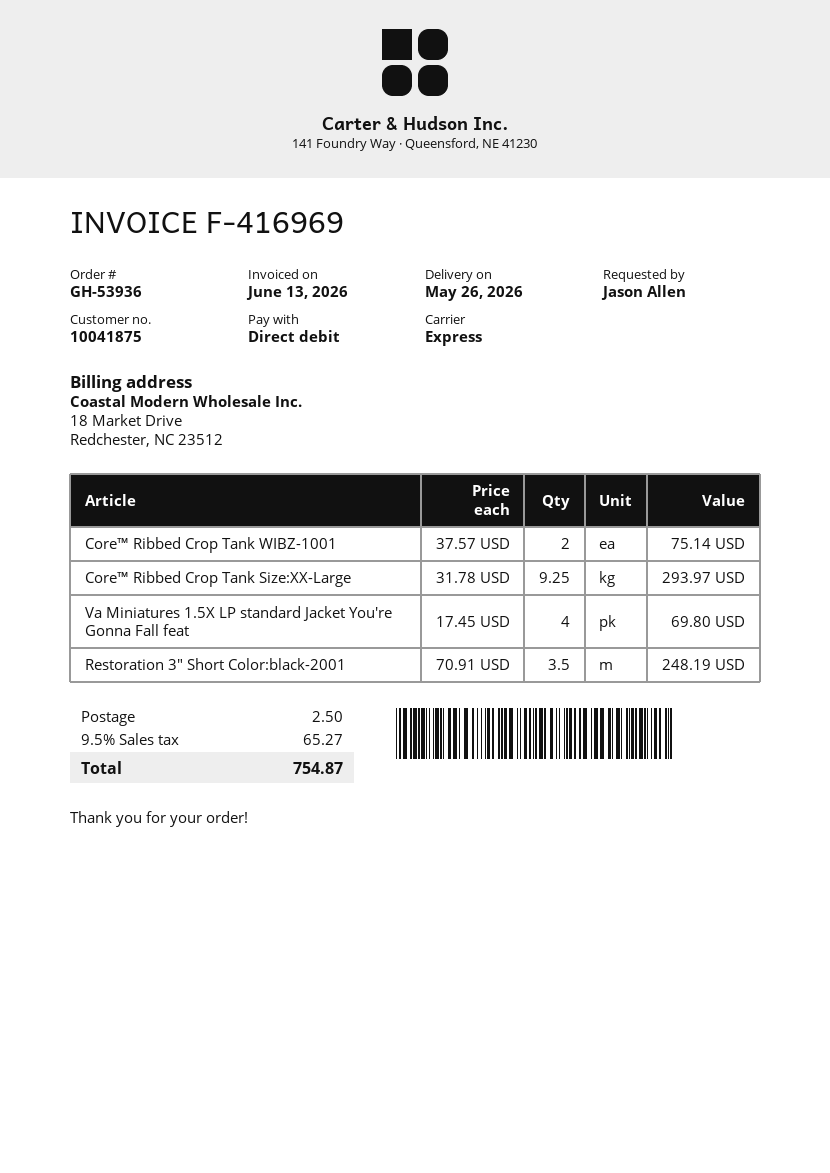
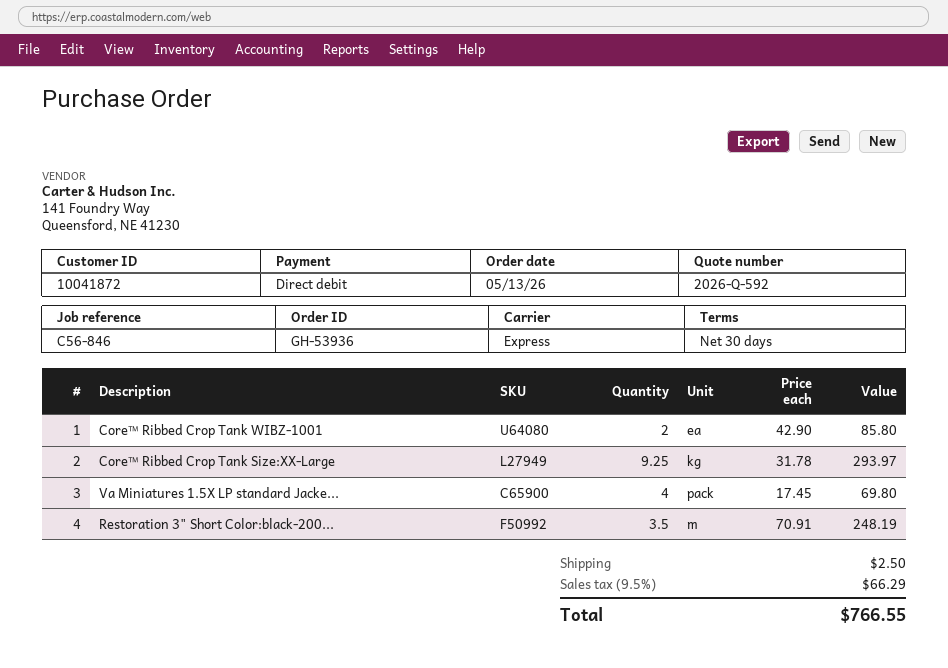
customer number: 10041875 -> 10041872
Core™ Ribbed Crop Tank WIBZ-1001: 2 x 37.57 = 75.14 -> 2 x 42.90 = 85.80
tax: 9.5% = 65.27 -> 9.5% = 66.29
total: 754.87 -> 766.55

